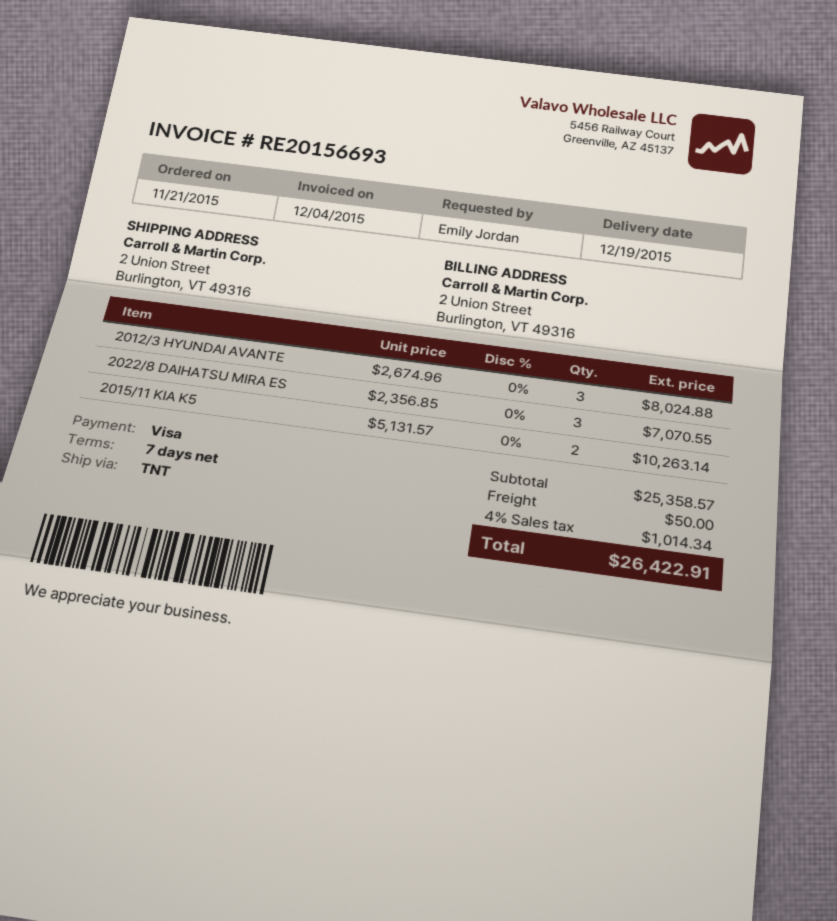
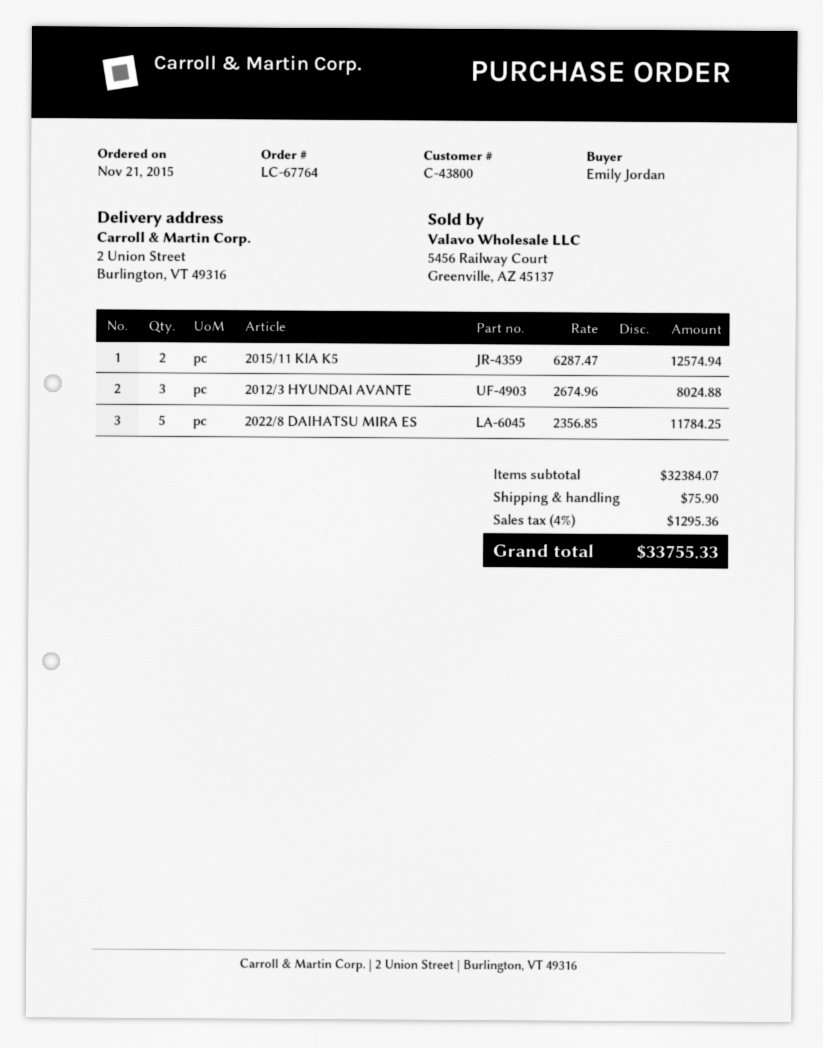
2022/8 DAIHATSU MIRA ES: 3 x 2356.85 = 7070.55 -> 5 x 2356.85 = 11784.25
2015/11 KIA K5: 2 x 5131.57 = 10263.14 -> 2 x 6287.47 = 12574.94
subtotal: 25358.57 -> 32384.07
shipping: 50.00 -> 75.90
tax: 4% = 1014.34 -> 4% = 1295.36
total: 26422.91 -> 33755.33

